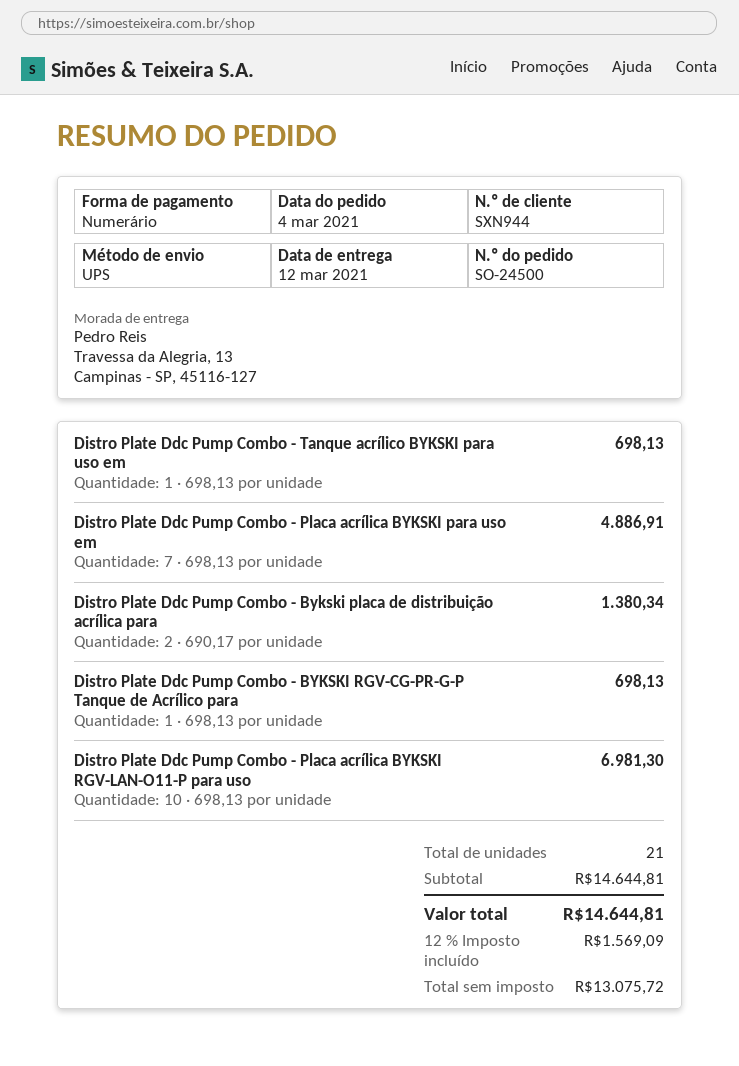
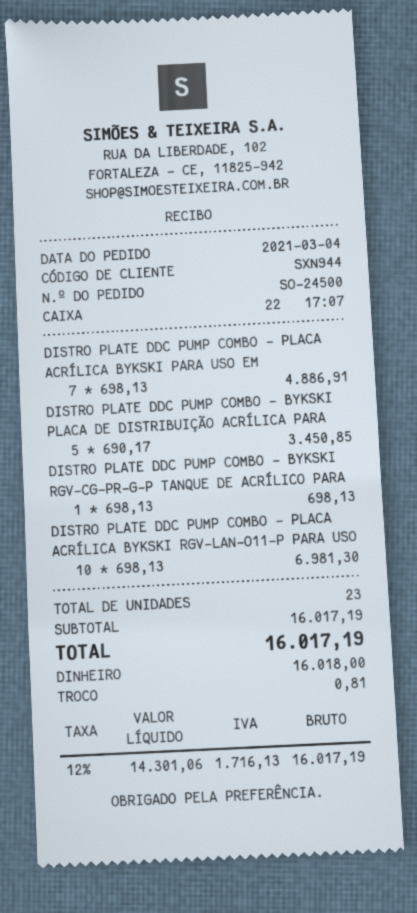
Distro Plate Ddc Pump Combo - Tanque acrílico BYKSKI para uso em: 1 x 698.13 = 698.13 -> none
Distro Plate Ddc Pump Combo - Bykski placa de distribuição acrílica para: 2 x 690.17 = 1380.34 -> 5 x 690.17 = 3450.85
total quantity: 21 -> 23
subtotal: 14644.81 -> 16017.19
net: 13075.72 -> 14301.06
tax: 12% = 1569.09 -> 12% = 1716.13
total: 14644.81 -> 16017.19

